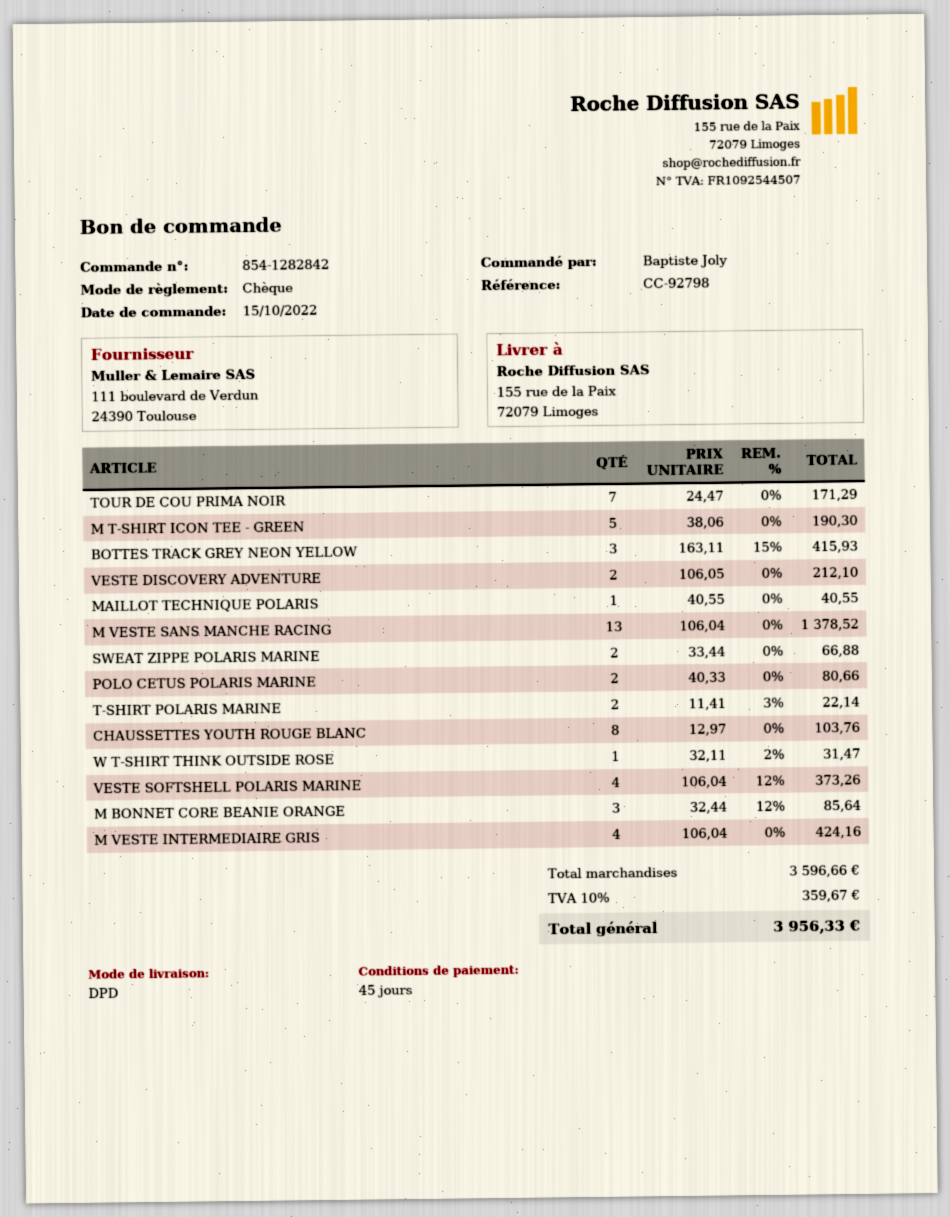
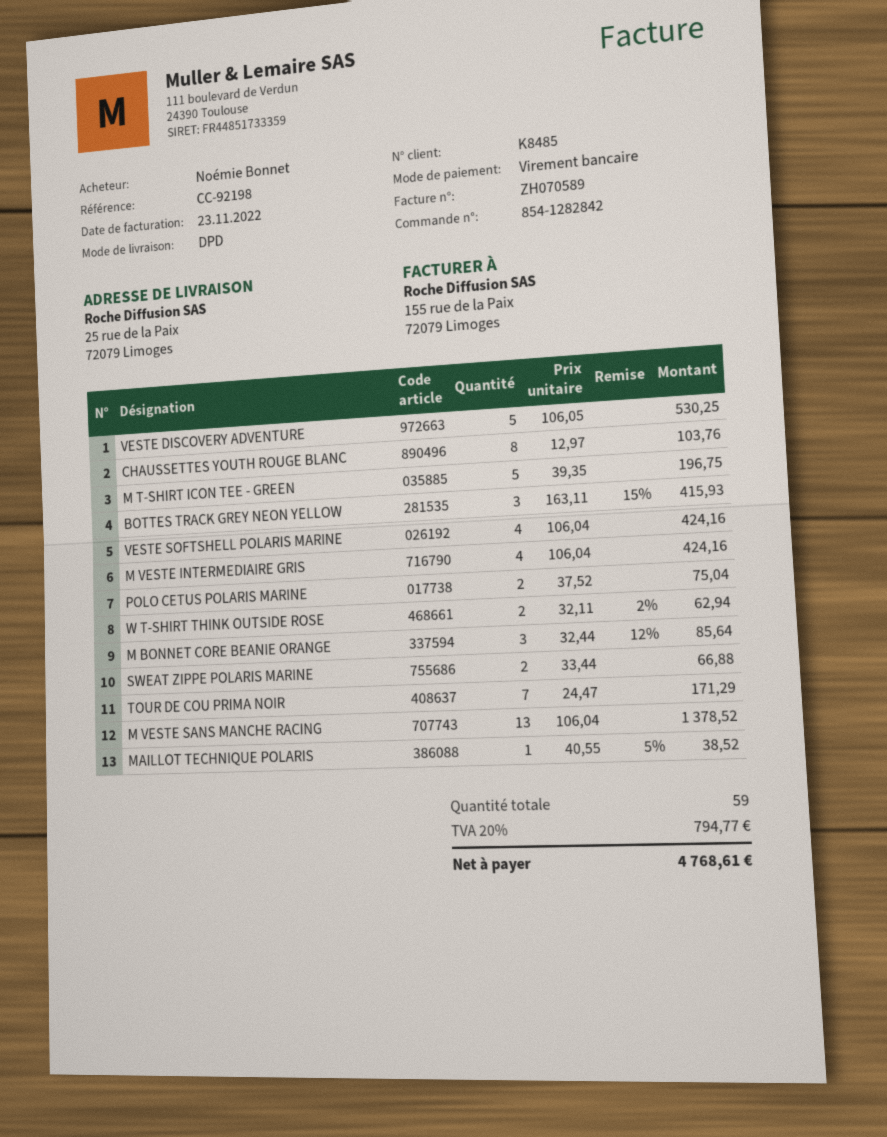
reference: CC-92798 -> CC-92198
ordered by: Baptiste Joly -> Noémie Bonnet
payment method: cheque -> bank transfer
ship to: 155 rue de la Paix, 72079 Limoges -> 25 rue de la Paix, 72079 Limoges
M T-SHIRT ICON TEE - GREEN: 5 x 38.06 = 190.30 -> 5 x 39.35 = 196.75
VESTE DISCOVERY ADVENTURE: 2 x 106.05 = 212.10 -> 5 x 106.05 = 530.25
MAILLOT TECHNIQUE POLARIS: 1 x 40.55 = 40.55 -> 1 x 40.55 - 5% = 38.52
POLO CETUS POLARIS MARINE: 2 x 40.33 = 80.66 -> 2 x 37.52 = 75.04
T-SHIRT POLARIS MARINE: 2 x 11.41 - 3% = 22.14 -> none
W T-SHIRT THINK OUTSIDE ROSE: 1 x 32.11 - 2% = 31.47 -> 2 x 32.11 - 2% = 62.94
VESTE SOFTSHELL POLARIS MARINE: 4 x 106.04 - 12% = 373.26 -> 4 x 106.04 = 424.16
tax: 10% = 359.67 -> 20% = 794.77
total: 3956.33 -> 4768.61

